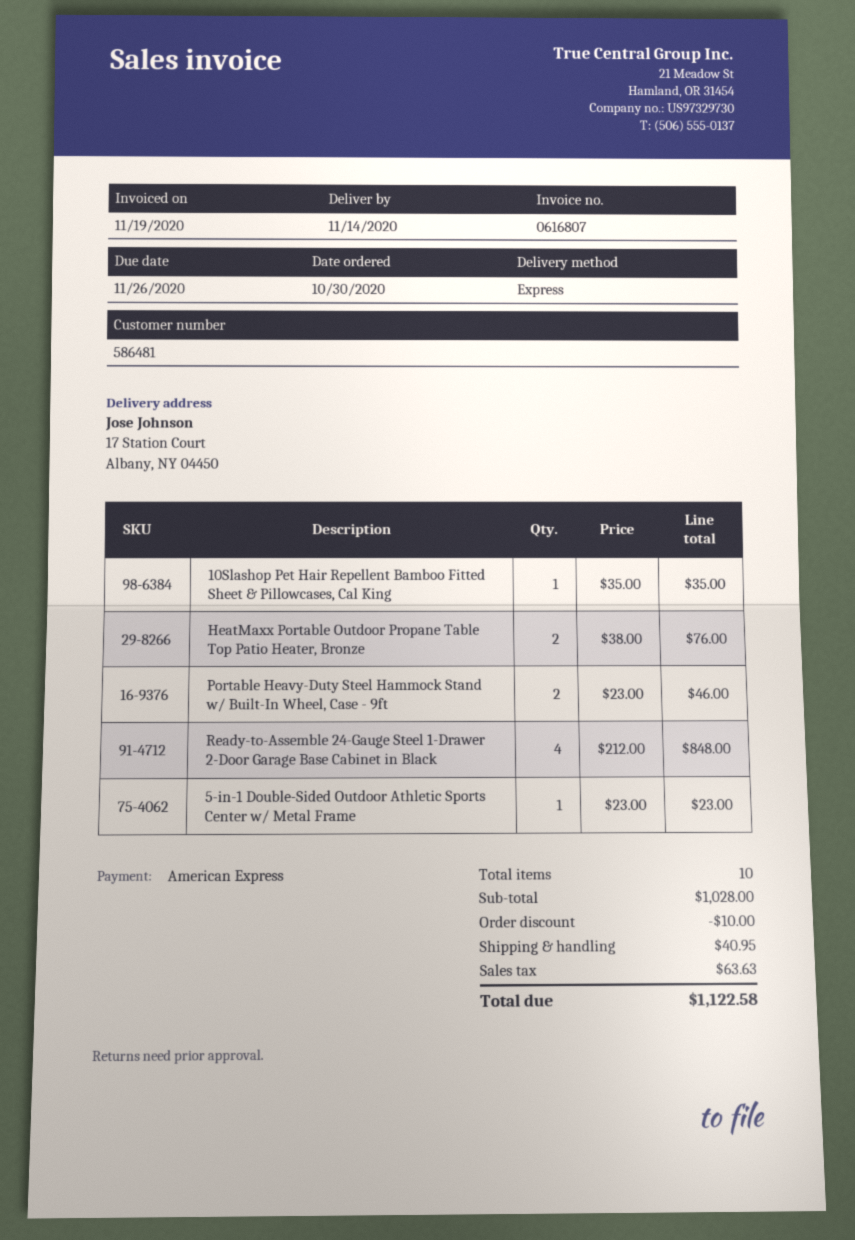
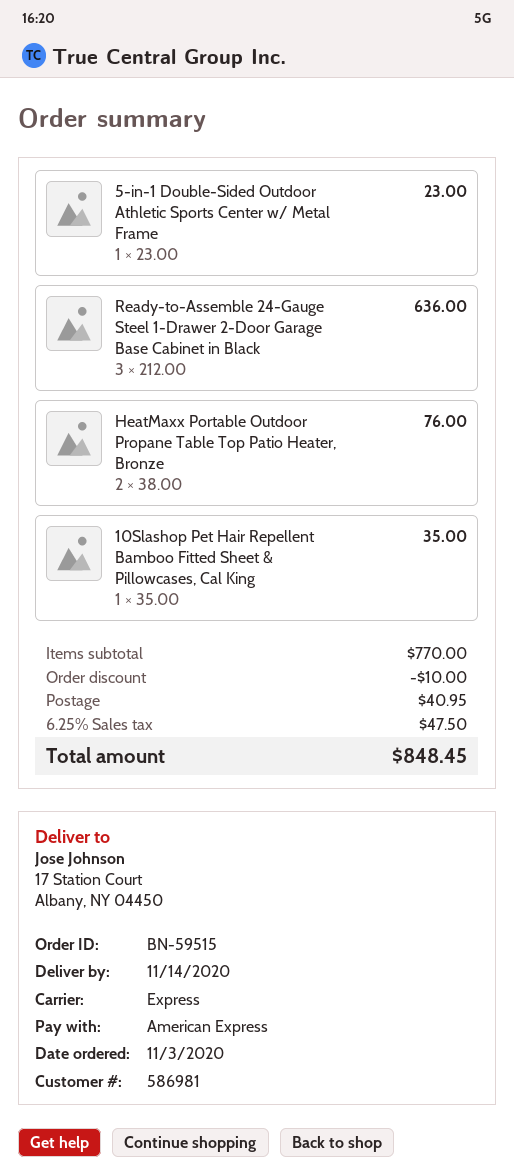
order date: 2020-10-30 -> 2020-11-03
customer number: 586481 -> 586981
Portable Heavy-Duty Steel Hammock Stand w/ Built-In Wheel, Case - 9ft: 2 x 23.00 = 46.00 -> none
Ready-to-Assemble 24-Gauge Steel 1-Drawer 2-Door Garage Base Cabinet in Black: 4 x 212.00 = 848.00 -> 3 x 212.00 = 636.00
subtotal: 1028.00 -> 770.00
tax: 63.63 -> 47.50
total: 1122.58 -> 848.45

